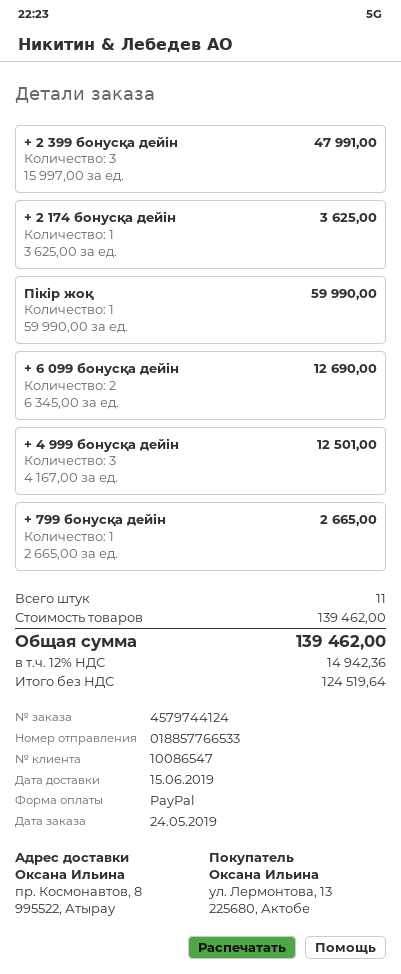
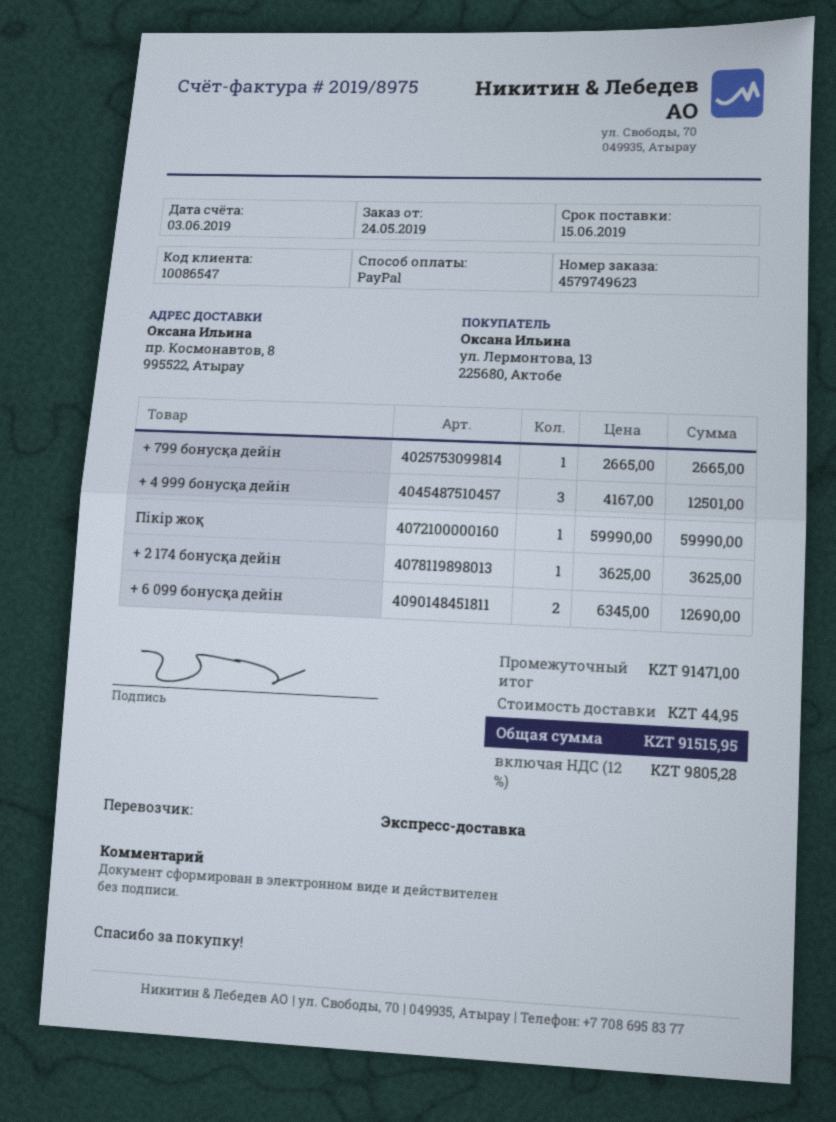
order number: 4579744124 -> 4579749623
+ 2 399 бонусқа дейін: 3 x 15997.00 = 47991.00 -> none
subtotal: 139462.00 -> 91471.00
shipping: none -> 44.95
tax: 12% = 14942.36 -> 12% = 9805.28
total: 139462.00 -> 91515.95

